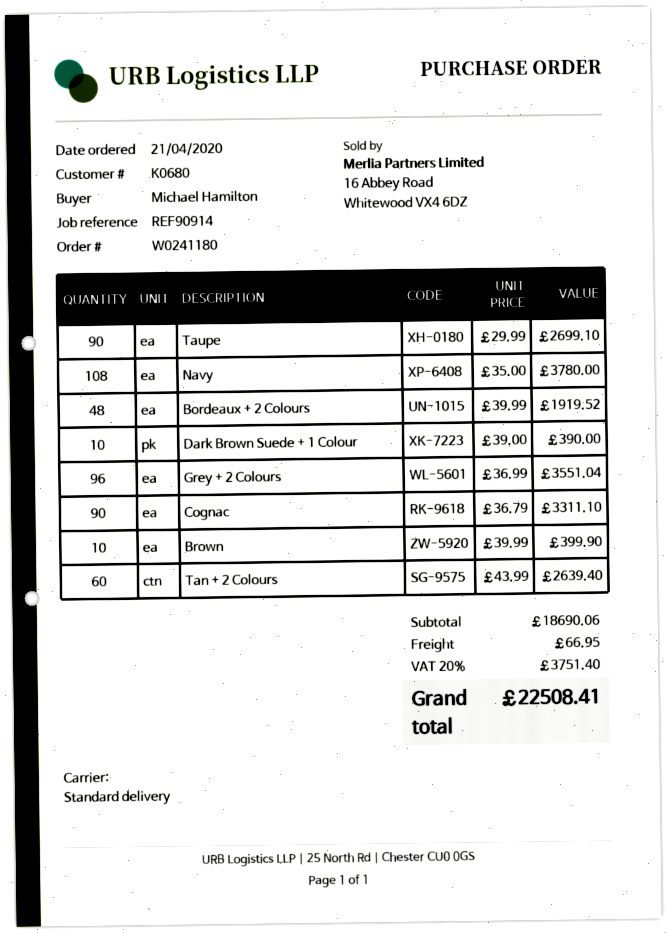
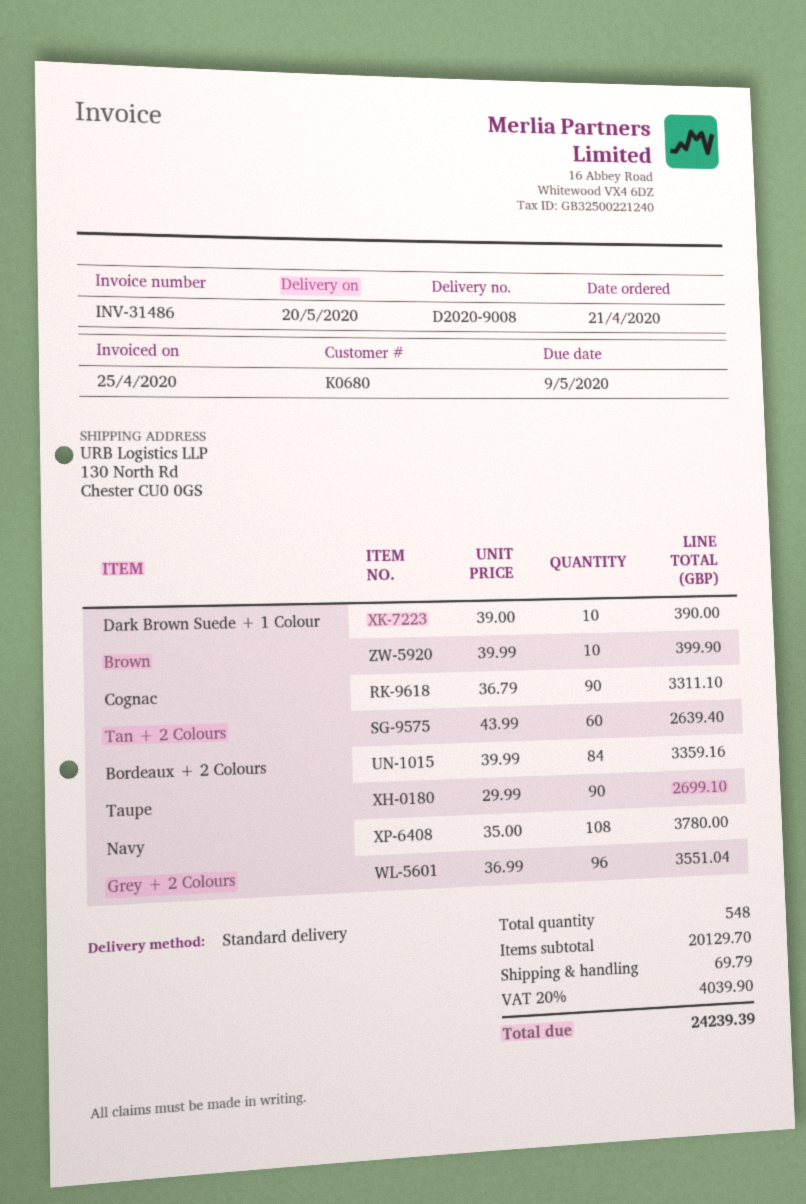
Bordeaux + 2 Colours: 48 x 39.99 = 1919.52 -> 84 x 39.99 = 3359.16
subtotal: 18690.06 -> 20129.70
shipping: 66.95 -> 69.79
tax: 20% = 3751.40 -> 20% = 4039.90
total: 22508.41 -> 24239.39

